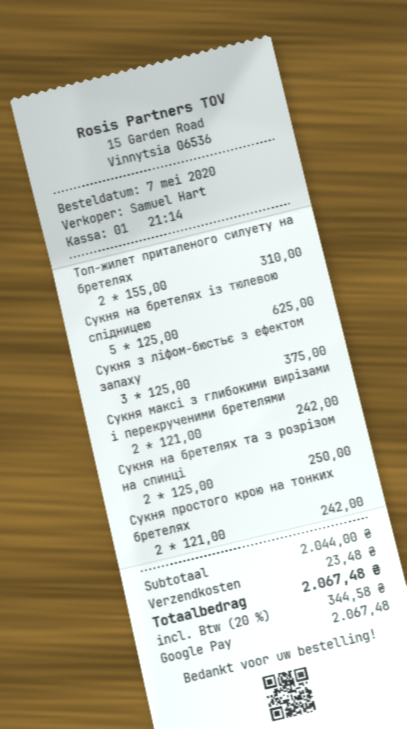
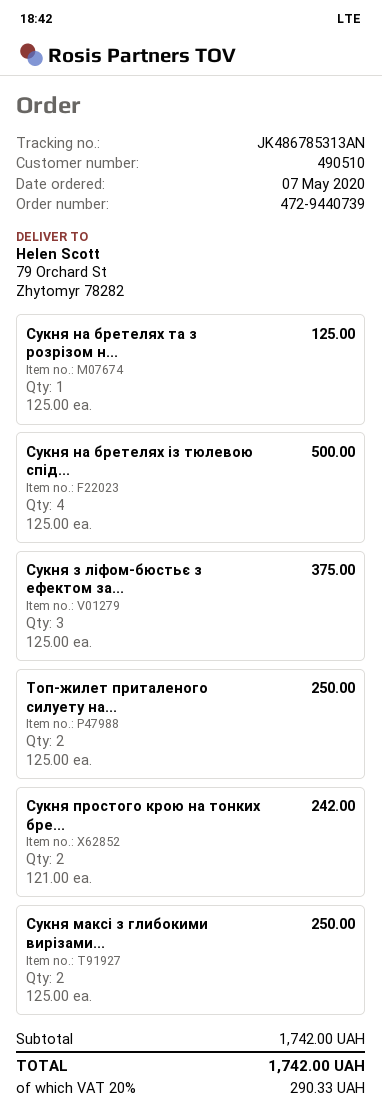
Топ-жилет приталеного силуету на бретелях: 2 x 155.00 = 310.00 -> 2 x 125.00 = 250.00
Сукня на бретелях із тюлевою спідницею: 5 x 125.00 = 625.00 -> 4 x 125.00 = 500.00
Сукня максі з глибокими вирізами і перекрученими бретелями: 2 x 121.00 = 242.00 -> 2 x 125.00 = 250.00
Сукня на бретелях та з розрізом на спинці: 2 x 125.00 = 250.00 -> 1 x 125.00 = 125.00
subtotal: 2044.00 -> 1742.00
shipping: 23.48 -> none
tax: 20% = 344.58 -> 20% = 290.33
total: 2067.48 -> 1742.00

